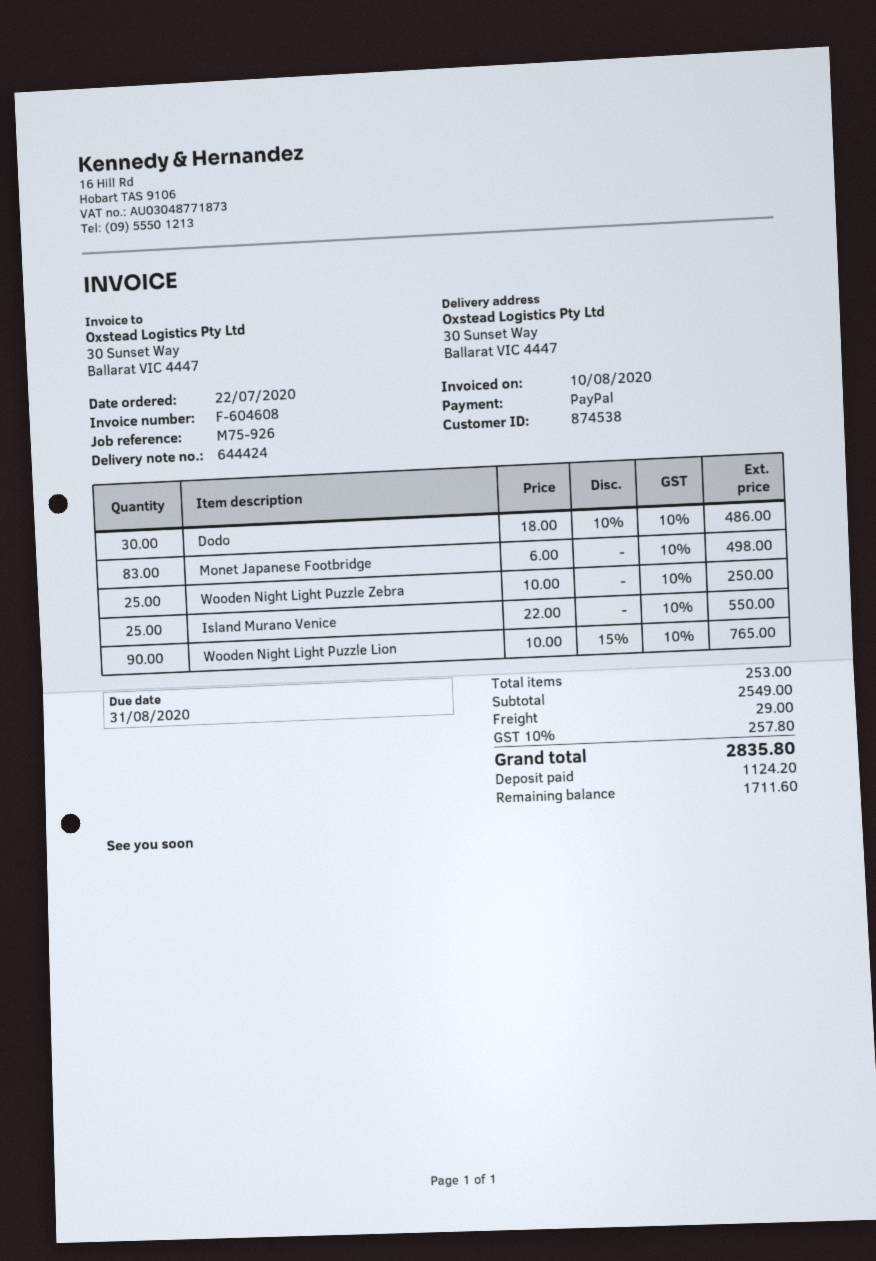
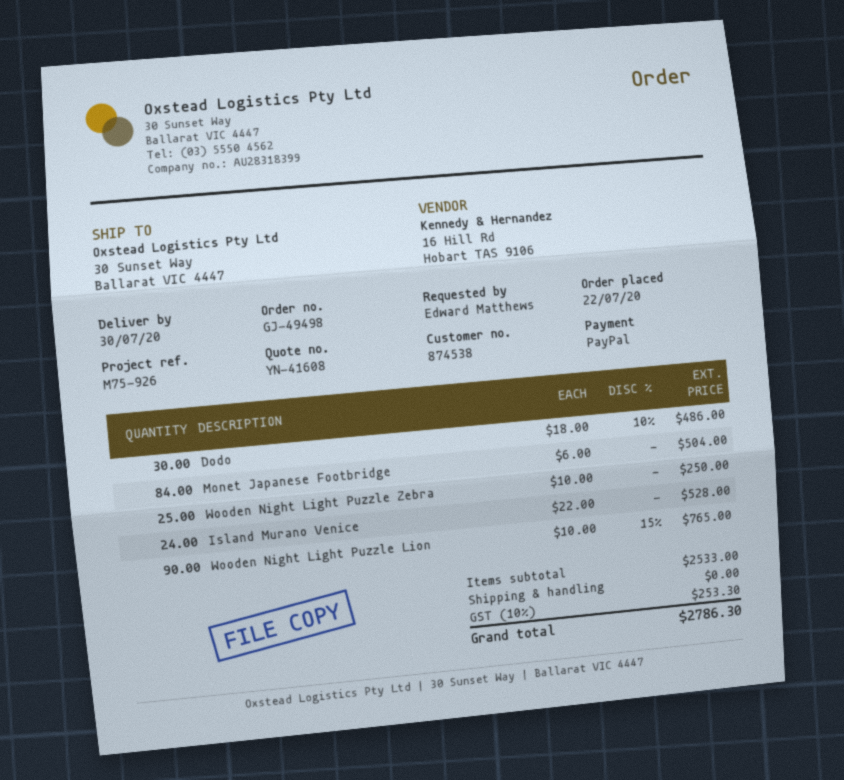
Monet Japanese Footbridge: 83 x 6.00 = 498.00 -> 84 x 6.00 = 504.00
Island Murano Venice: 25 x 22.00 = 550.00 -> 24 x 22.00 = 528.00
subtotal: 2549.00 -> 2533.00
shipping: 29.00 -> 0.00
tax: 10% = 257.80 -> 10% = 253.30
total: 2835.80 -> 2786.30

